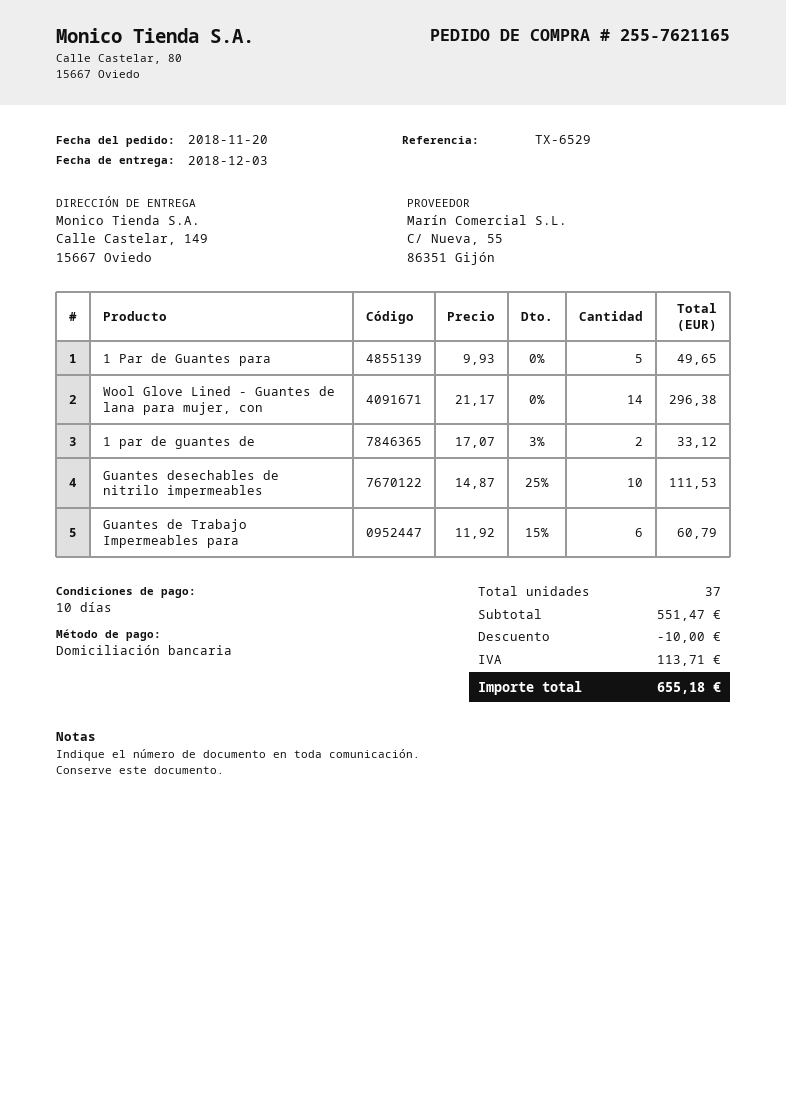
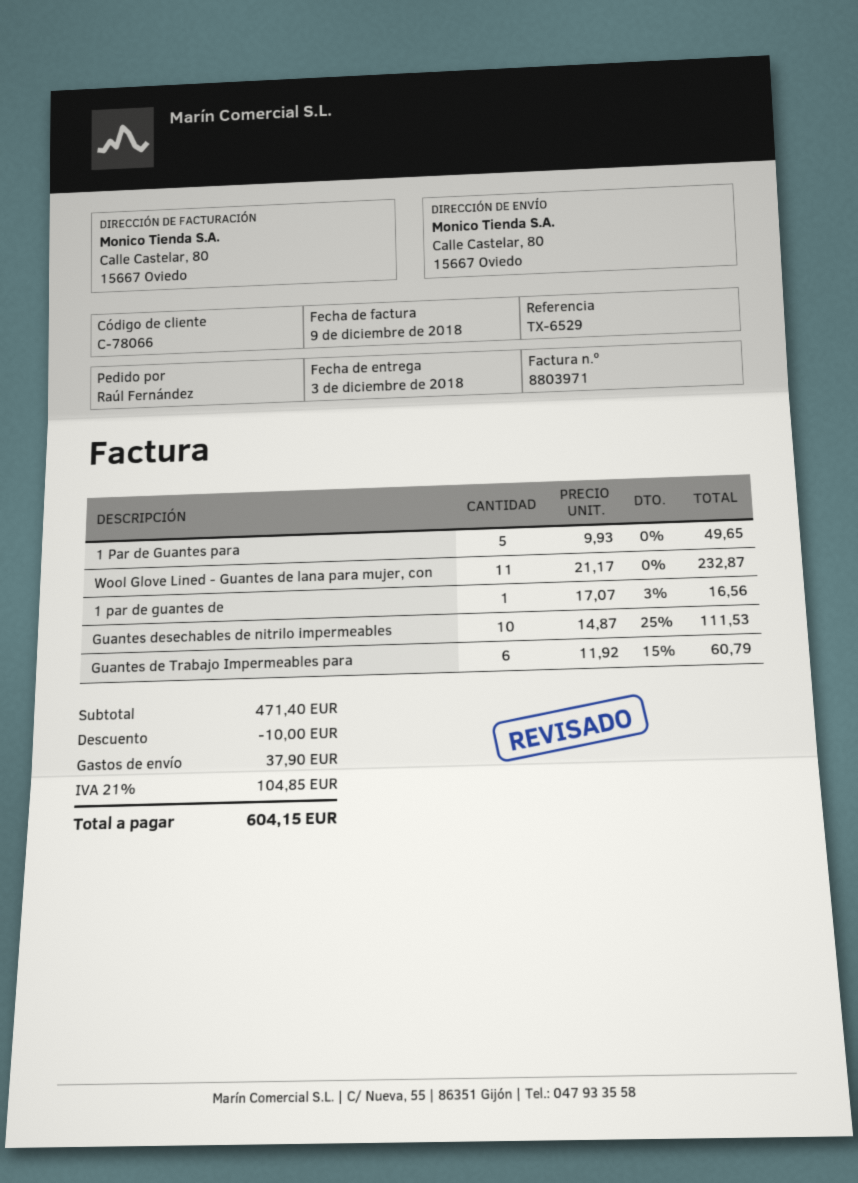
ship to: Calle Castelar, 149, 15667 Oviedo -> Calle Castelar, 80, 15667 Oviedo
Wool Glove Lined - Guantes de lana para mujer, con: 14 x 21.17 = 296.38 -> 11 x 21.17 = 232.87
1 par de guantes de: 2 x 17.07 - 3% = 33.12 -> 1 x 17.07 - 3% = 16.56
subtotal: 551.47 -> 471.40
shipping: none -> 37.90
tax: 113.71 -> 104.85
total: 655.18 -> 604.15

